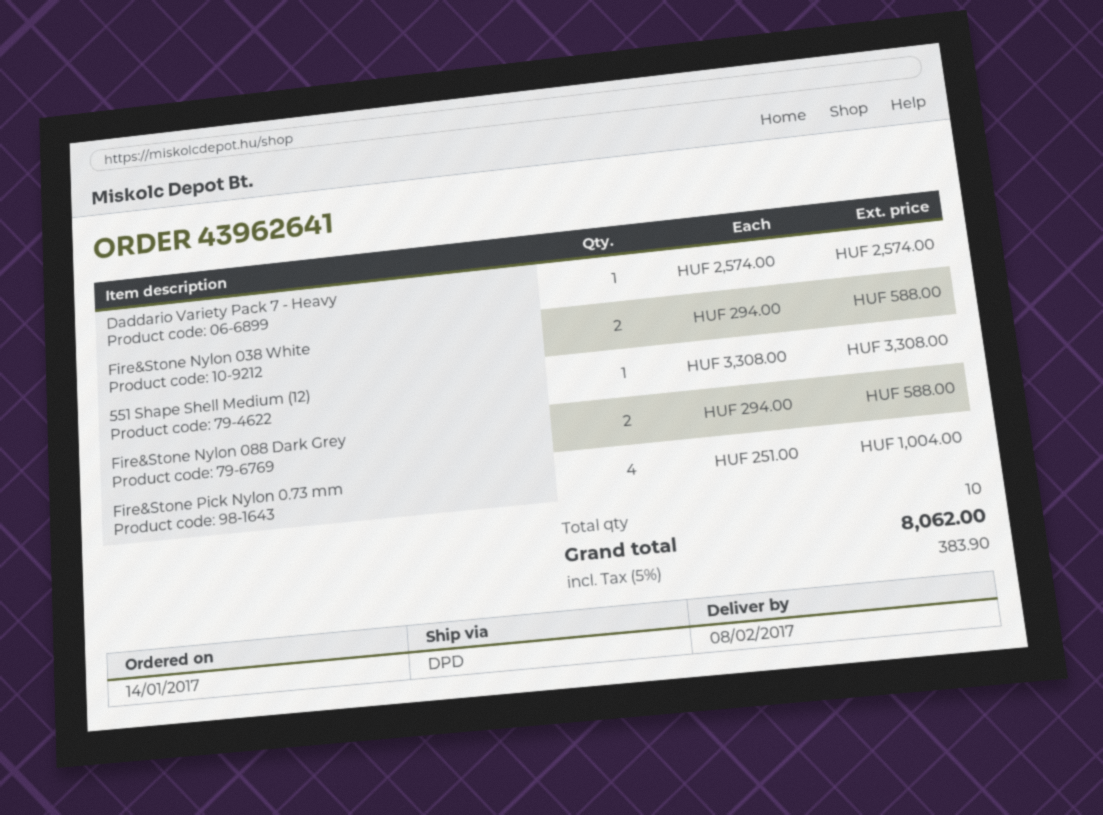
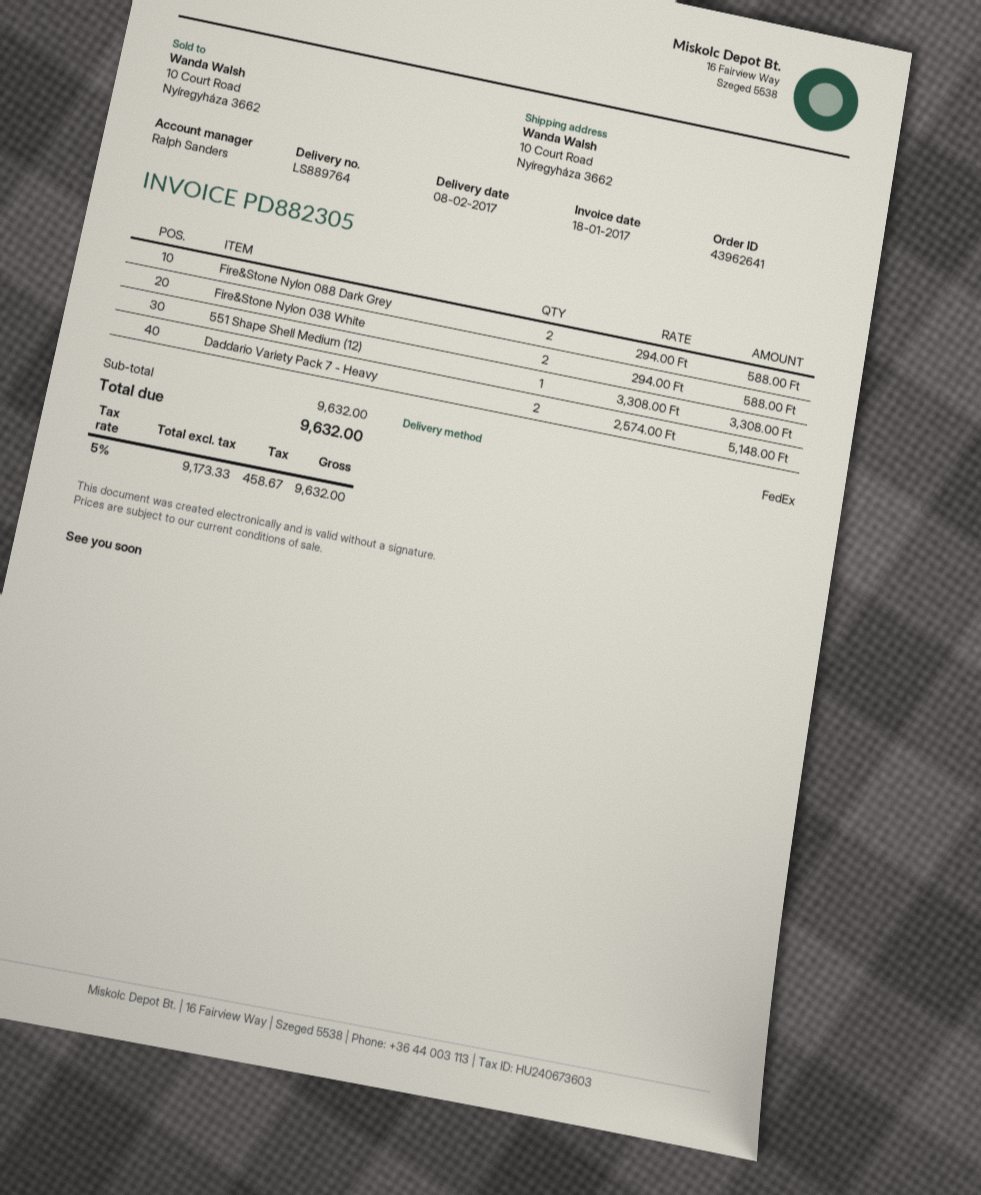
shipping method: DPD -> FedEx
Daddario Variety Pack 7 - Heavy: 1 x 2574.00 = 2574.00 -> 2 x 2574.00 = 5148.00
Fire&Stone Pick Nylon 0.73 mm: 4 x 251.00 = 1004.00 -> none
tax: 5% = 383.90 -> 5% = 458.67
total: 8062.00 -> 9632.00

